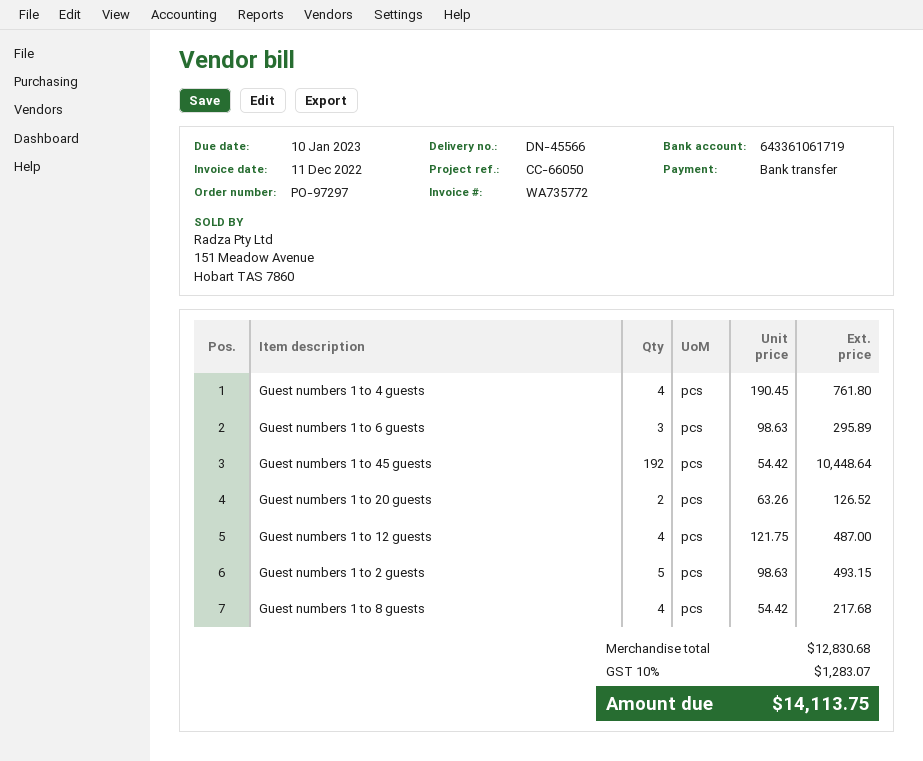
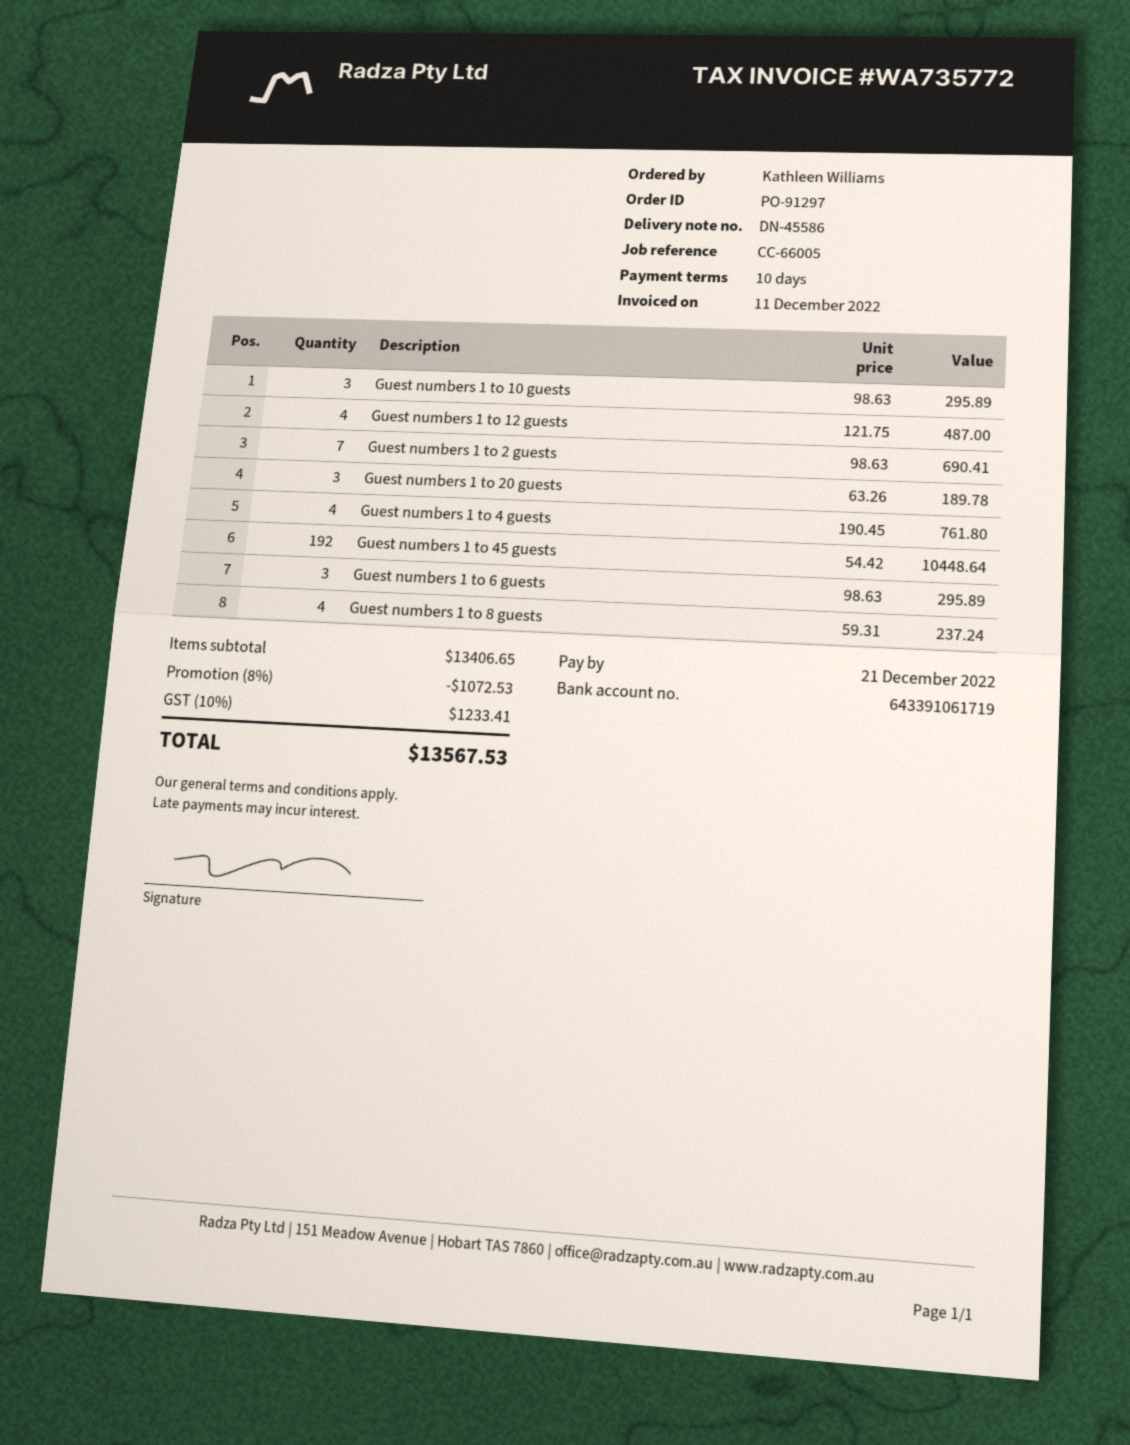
order number: PO-97297 -> PO-91297
delivery note number: DN-45566 -> DN-45586
due date: 2023-01-10 -> 2022-12-21
reference: CC-66050 -> CC-66005
bank account: 643361061719 -> 643391061719
Guest numbers 1 to 20 guests: 2 x 63.26 = 126.52 -> 3 x 63.26 = 189.78
Guest numbers 1 to 2 guests: 5 x 98.63 = 493.15 -> 7 x 98.63 = 690.41
Guest numbers 1 to 8 guests: 4 x 54.42 = 217.68 -> 4 x 59.31 = 237.24
Guest numbers 1 to 10 guests: none -> 3 x 98.63 = 295.89
subtotal: 12830.68 -> 13406.65
discount: none -> 8% = 1072.53
tax: 10% = 1283.07 -> 10% = 1233.41
total: 14113.75 -> 13567.53

